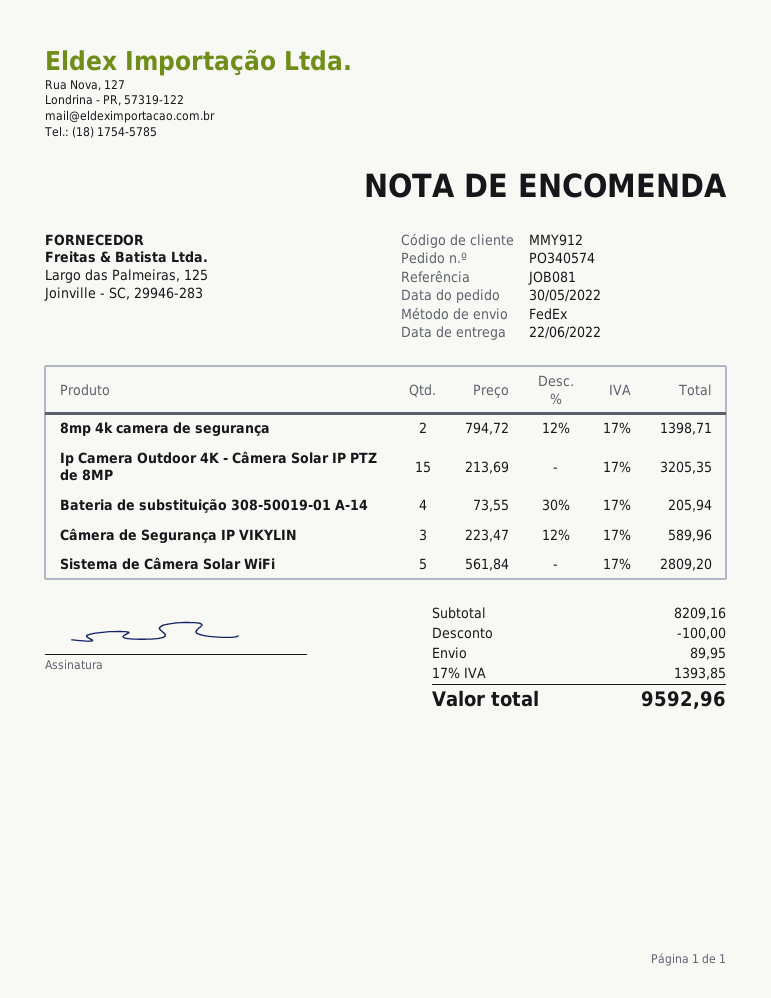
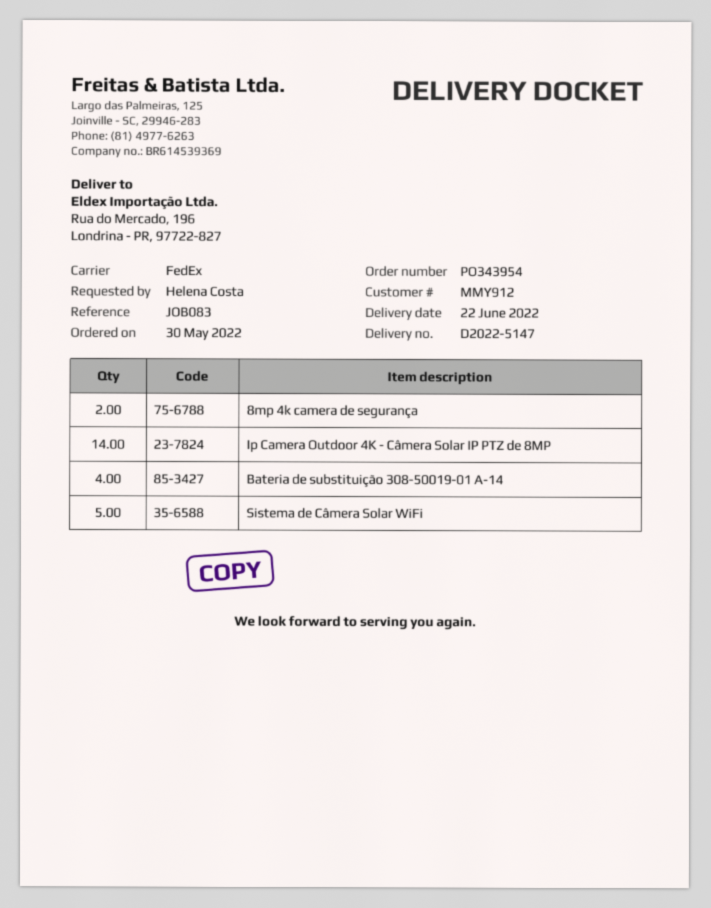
order number: PO340574 -> PO343954
reference: JOB081 -> JOB083
Ip Camera Outdoor 4K - Câmera Solar IP PTZ de 8MP: 15 -> 14
Câmera de Segurança IP VIKYLIN: 3 -> none

